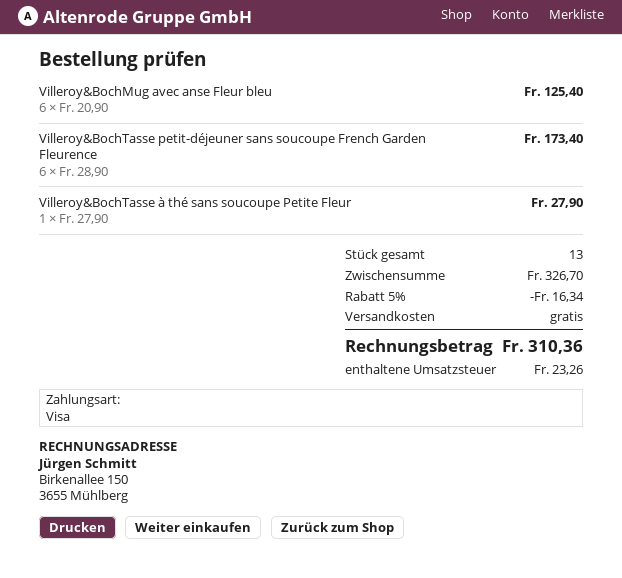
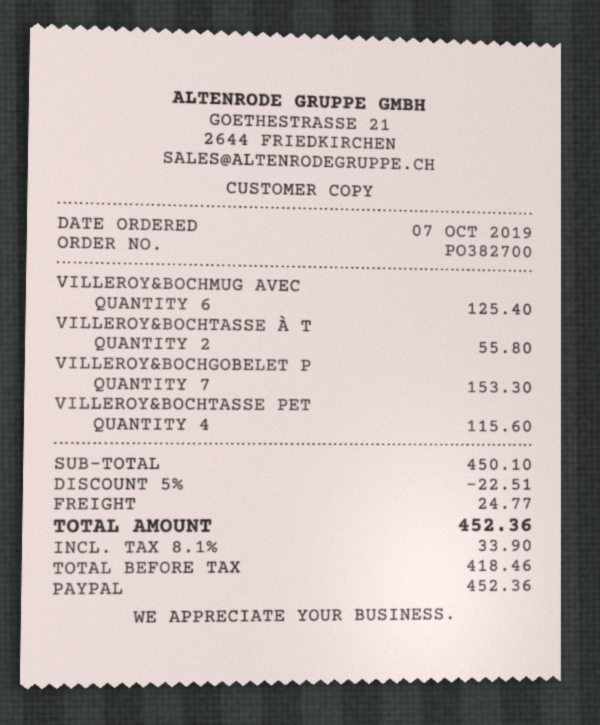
payment method: Visa -> PayPal
Villeroy&BochTasse petit-déjeuner sans soucoupe French Garden Fleurence: 6 for 173.40 -> 4 for 115.60
Villeroy&BochTasse à thé sans soucoupe Petite Fleur: 1 for 27.90 -> 2 for 55.80
VILLEROY&BOCHGOBELET P: none -> 7 for 153.30
subtotal: 326.70 -> 450.10
discount: 5% = 16.34 -> 5% = 22.51
shipping: 0.00 -> 24.77
tax: 23.26 -> 33.90
total: 310.36 -> 452.36

